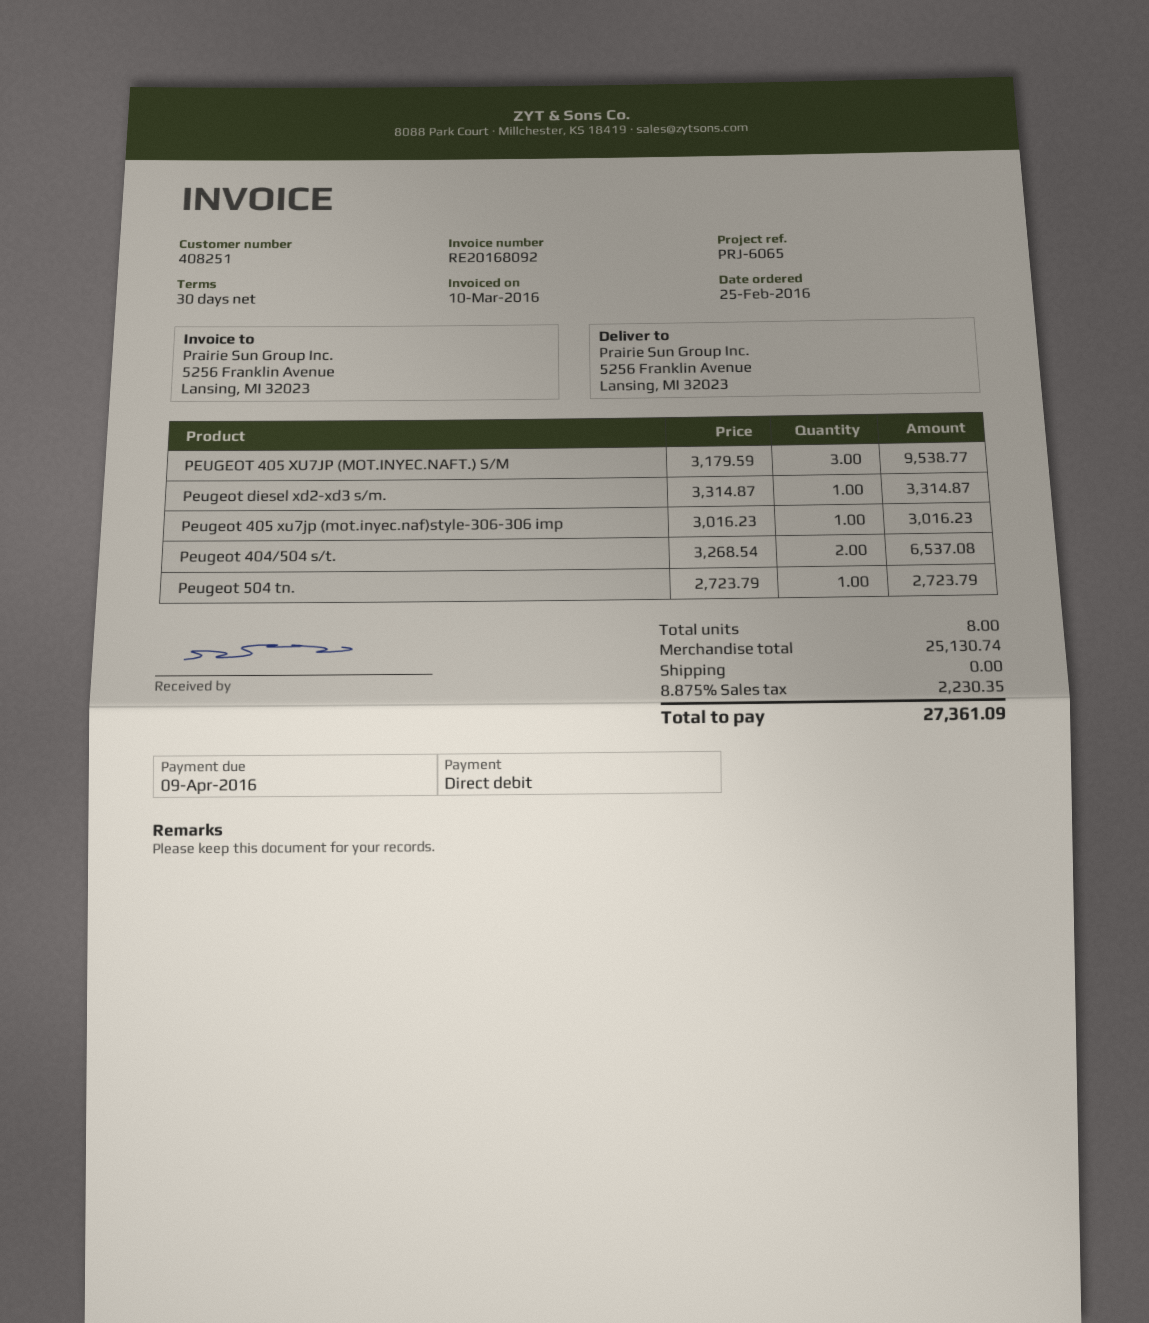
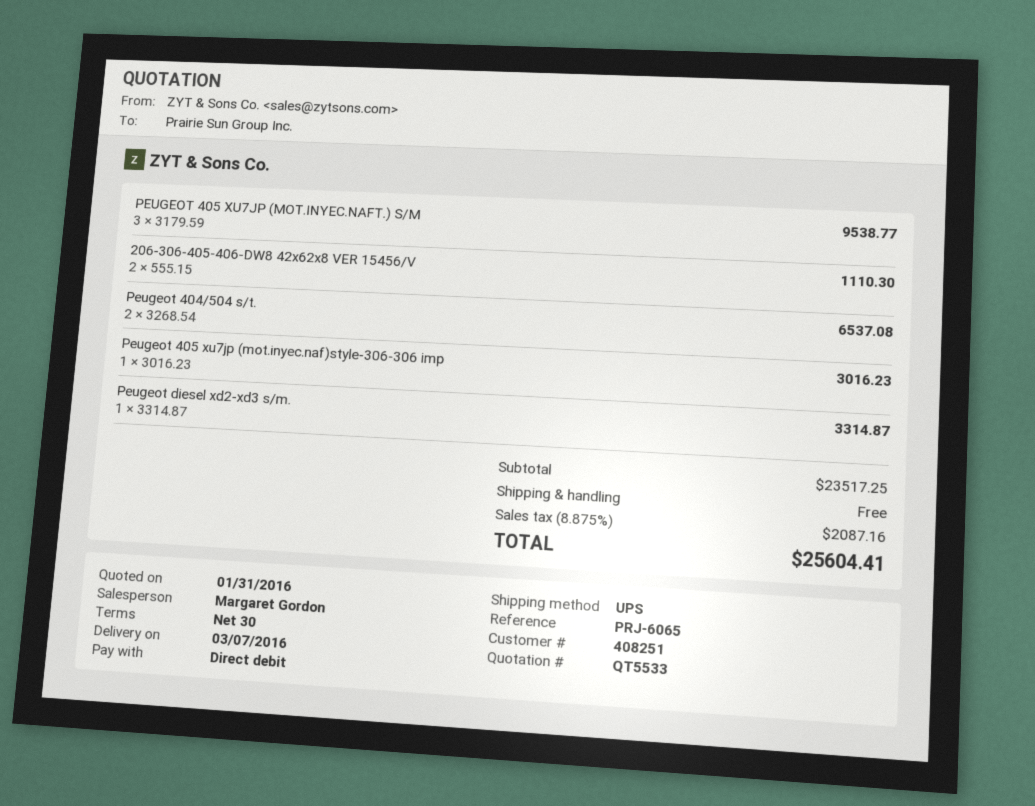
Peugeot 504 tn.: 1 x 2723.79 = 2723.79 -> none
206-306-405-406-DW8 42x62x8 VER 15456/V: none -> 2 x 555.15 = 1110.30
subtotal: 25130.74 -> 23517.25
tax: 8.875% = 2230.35 -> 8.875% = 2087.16
total: 27361.09 -> 25604.41

